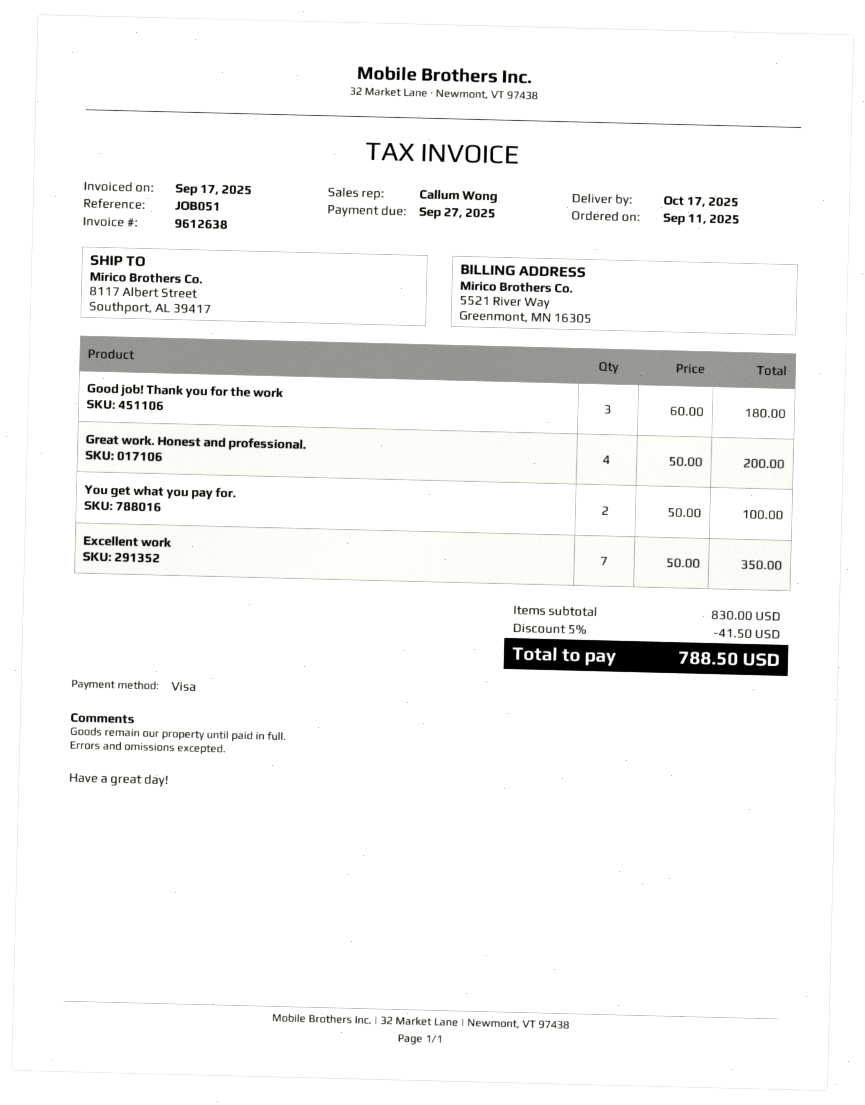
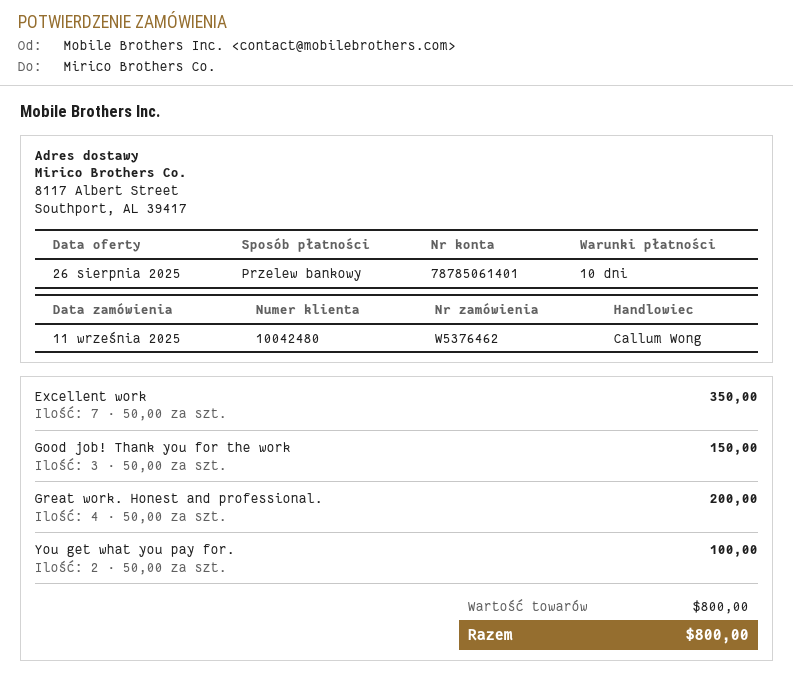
payment method: Visa -> bank transfer
Good job! Thank you for the work: 3 x 60.00 = 180.00 -> 3 x 50.00 = 150.00
subtotal: 830.00 -> 800.00
discount: 5% = 41.50 -> none
total: 788.50 -> 800.00

